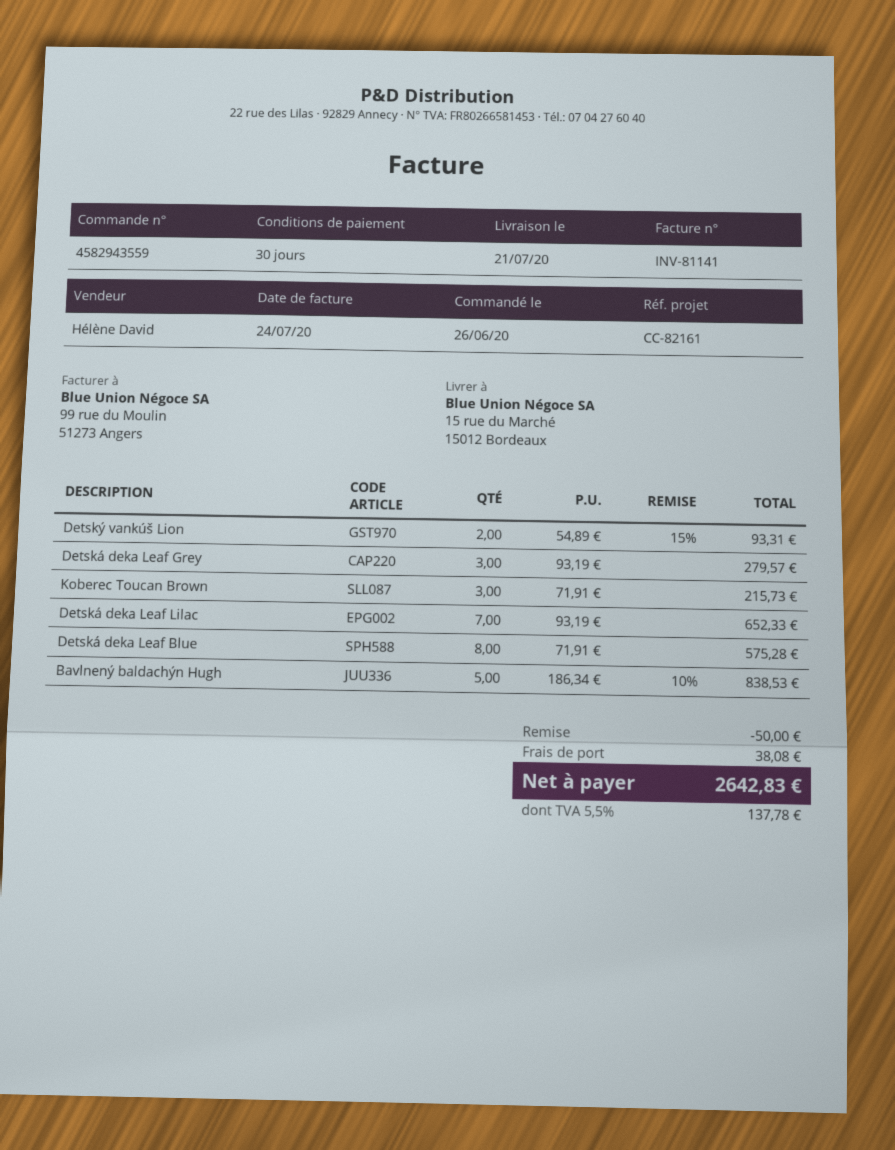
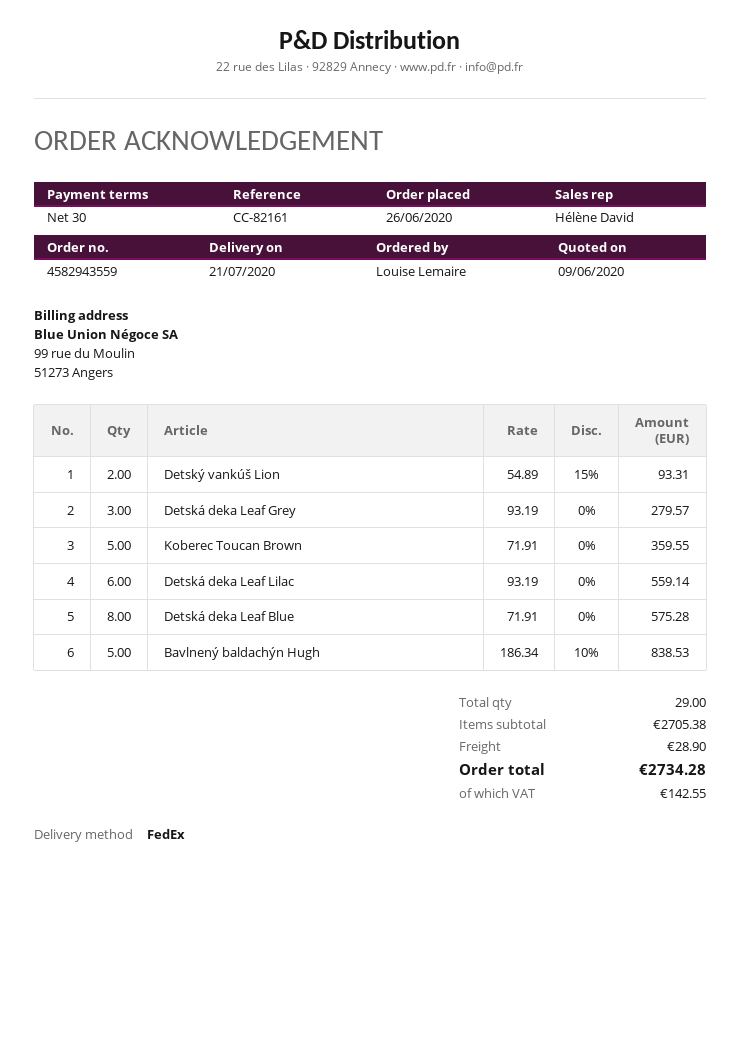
Koberec Toucan Brown: 3 x 71.91 = 215.73 -> 5 x 71.91 = 359.55
Detská deka Leaf Lilac: 7 x 93.19 = 652.33 -> 6 x 93.19 = 559.14
discount: 50.00 -> none
shipping: 38.08 -> 28.90
tax: 137.78 -> 142.55
total: 2642.83 -> 2734.28

